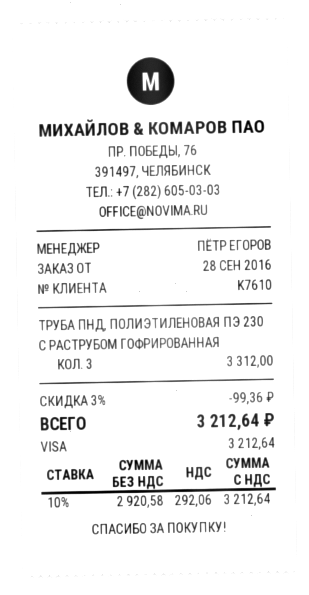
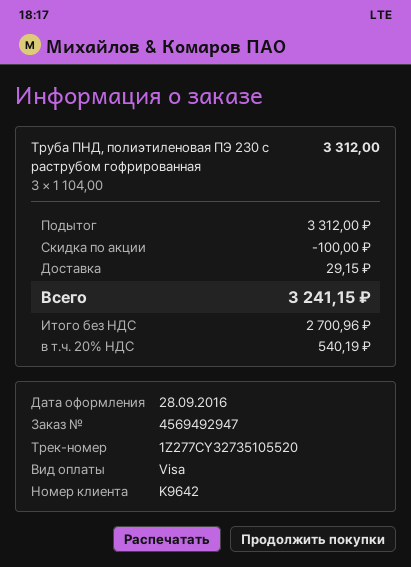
customer number: K7610 -> K9642
discount: 99.36 -> 100.00
shipping: none -> 29.15
net: 2920.58 -> 2700.96
tax: 10% = 292.06 -> 20% = 540.19
total: 3212.64 -> 3241.15

